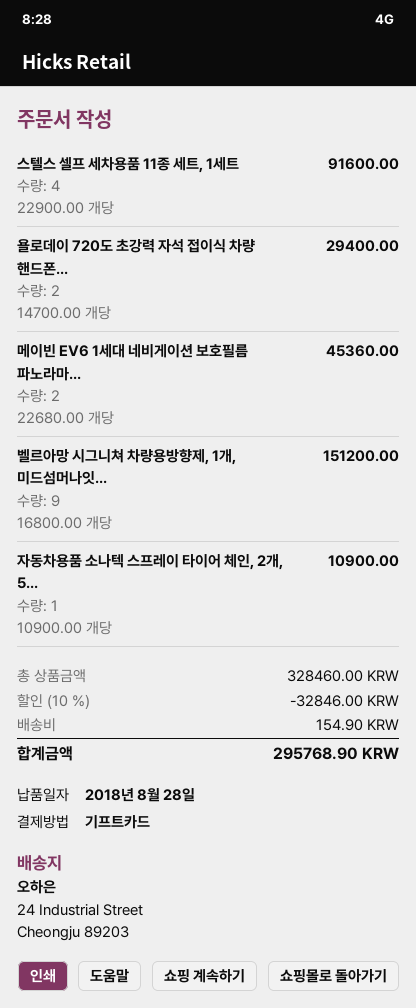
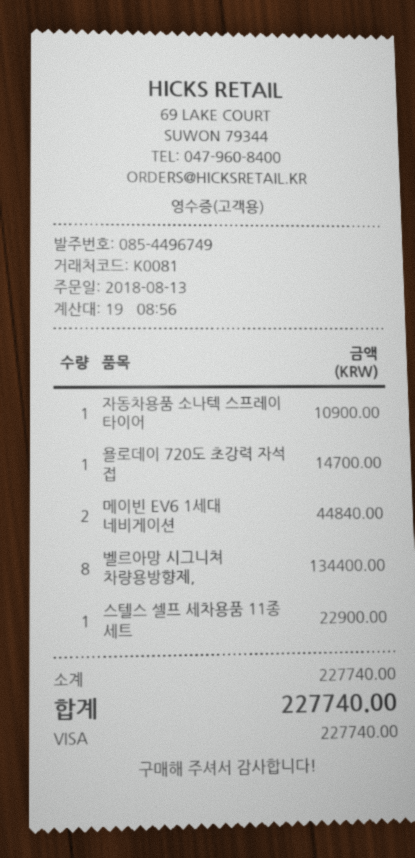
payment method: gift card -> Visa
스텔스 셀프 세차용품 11종 세트, 1세트: 4 for 91600.00 -> 1 for 22900.00
욜로데이 720도 초강력 자석 접이식 차량 핸드폰...: 2 for 29400.00 -> 1 for 14700.00
메이빈 EV6 1세대 네비게이션 보호필름 파노라마...: 2 for 45360.00 -> 2 for 44840.00
벨르아망 시그니쳐 차량용방향제, 1개, 미드섬머나잇...: 9 for 151200.00 -> 8 for 134400.00
subtotal: 328460.00 -> 227740.00
discount: 10% = 32846.00 -> none
shipping: 154.90 -> none
total: 295768.90 -> 227740.00

